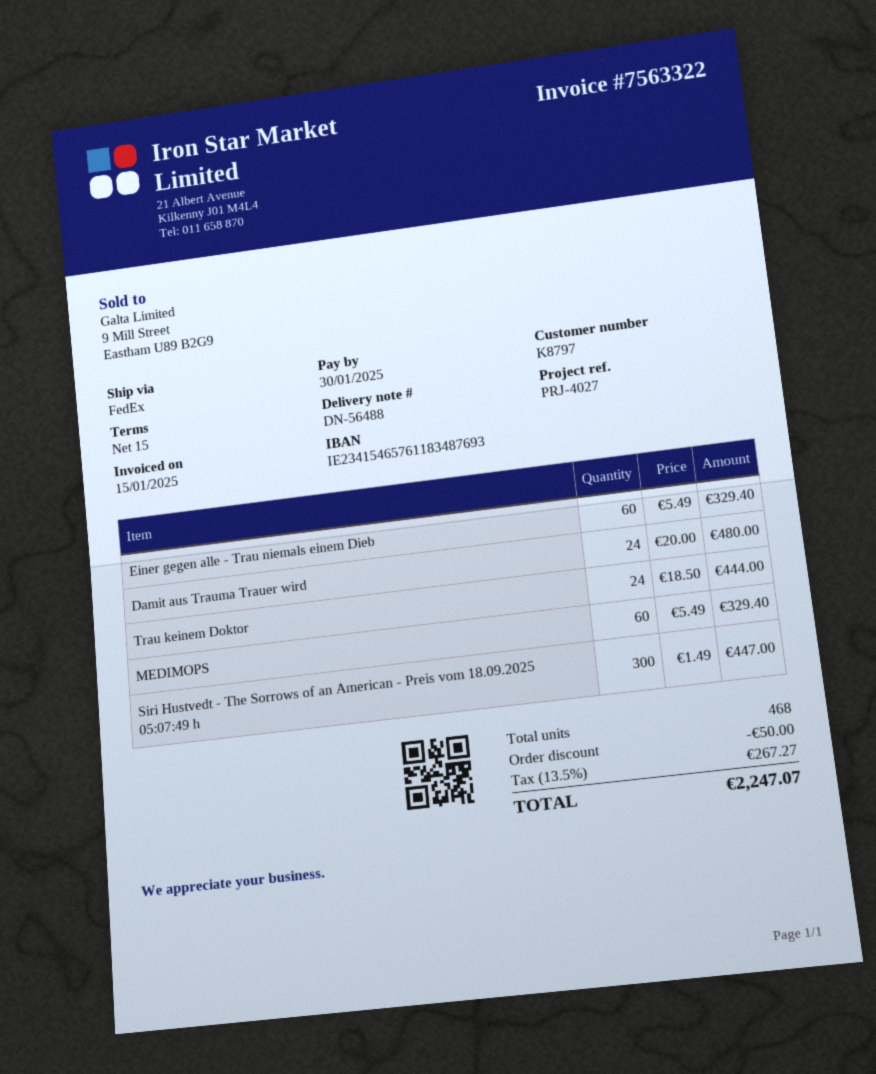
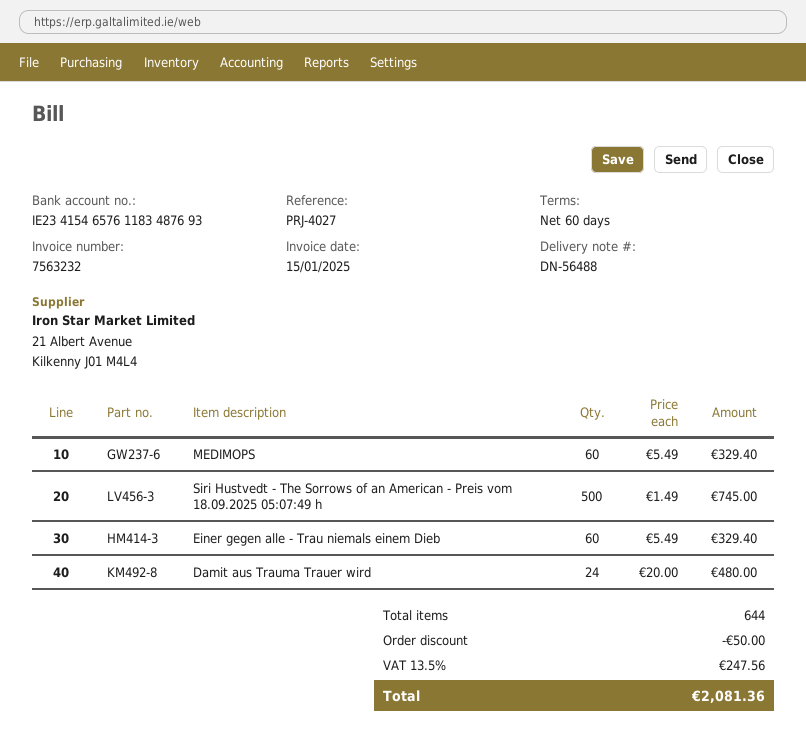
invoice number: 7563322 -> 7563232
payment terms: 15 days -> 60 days
Trau keinem Doktor: 24 x 18.50 = 444.00 -> none
Siri Hustvedt - The Sorrows of an American - Preis vom 18.09.2025 05:07:49 h: 300 x 1.49 = 447.00 -> 500 x 1.49 = 745.00
total quantity: 468 -> 644
tax: 13.5% = 267.27 -> 13.5% = 247.56
total: 2247.07 -> 2081.36

